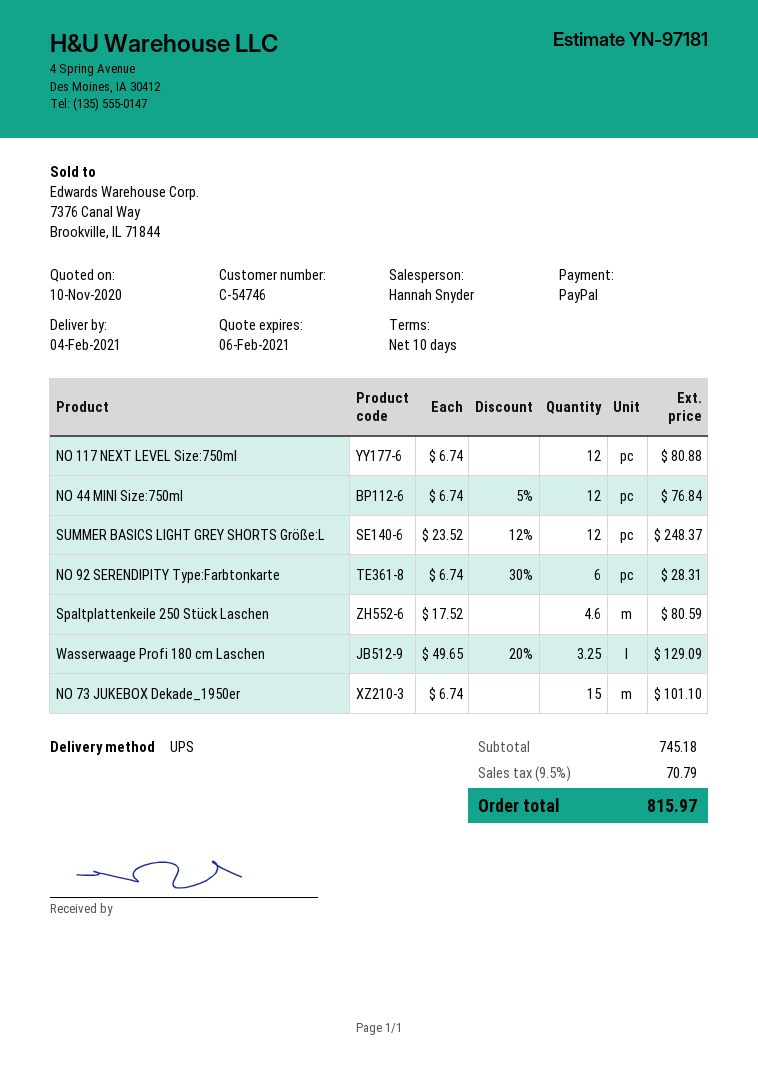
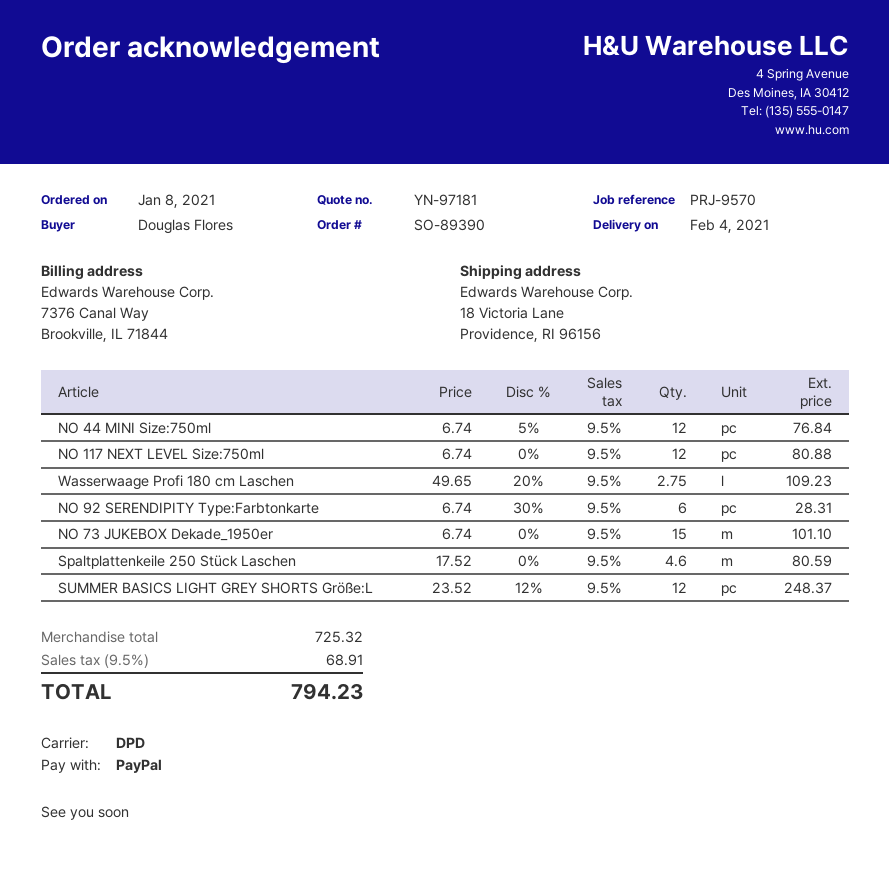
shipping method: UPS -> DPD
Wasserwaage Profi 180 cm Laschen: 3.25 x 49.65 - 20% = 129.09 -> 2.75 x 49.65 - 20% = 109.23
subtotal: 745.18 -> 725.32
tax: 9.5% = 70.79 -> 9.5% = 68.91
total: 815.97 -> 794.23

